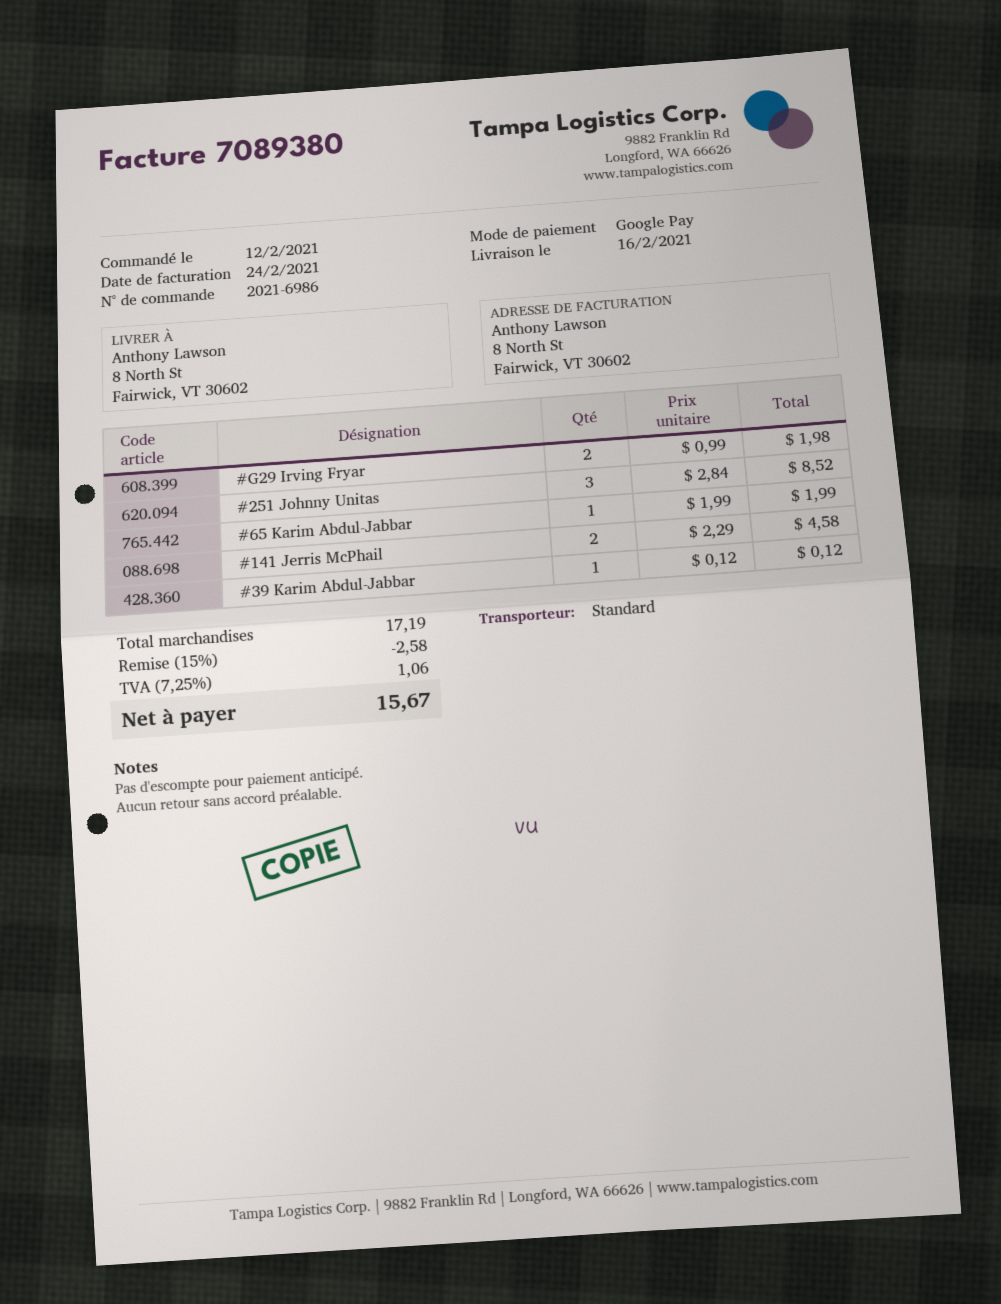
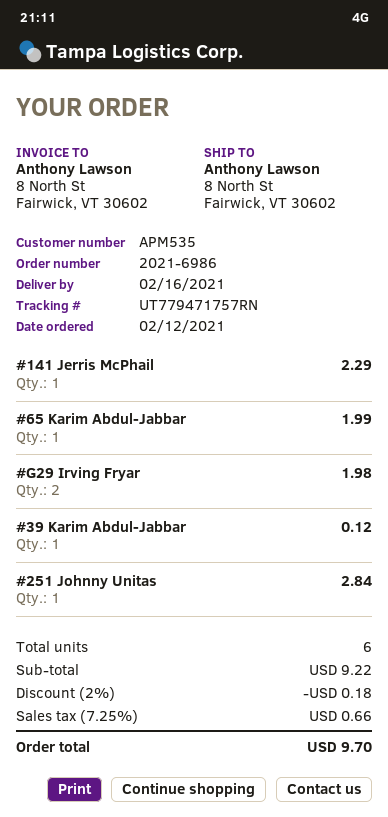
#251 Johnny Unitas: 3 for 8.52 -> 1 for 2.84
#141 Jerris McPhail: 2 for 4.58 -> 1 for 2.29
subtotal: 17.19 -> 9.22
discount: 15% = 2.58 -> 2% = 0.18
tax: 7.25% = 1.06 -> 7.25% = 0.66
total: 15.67 -> 9.70

